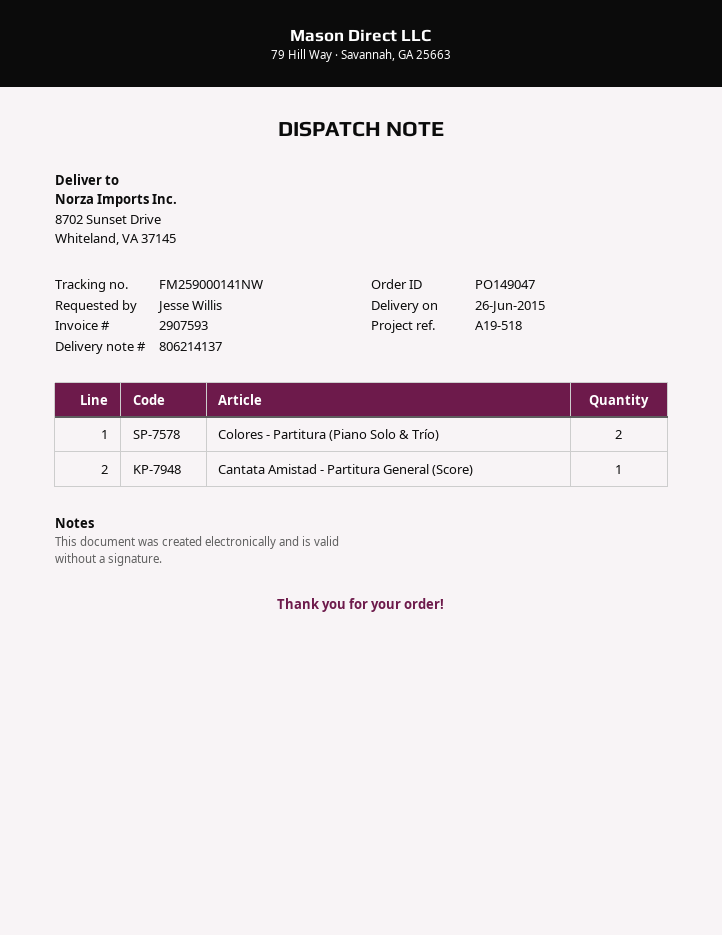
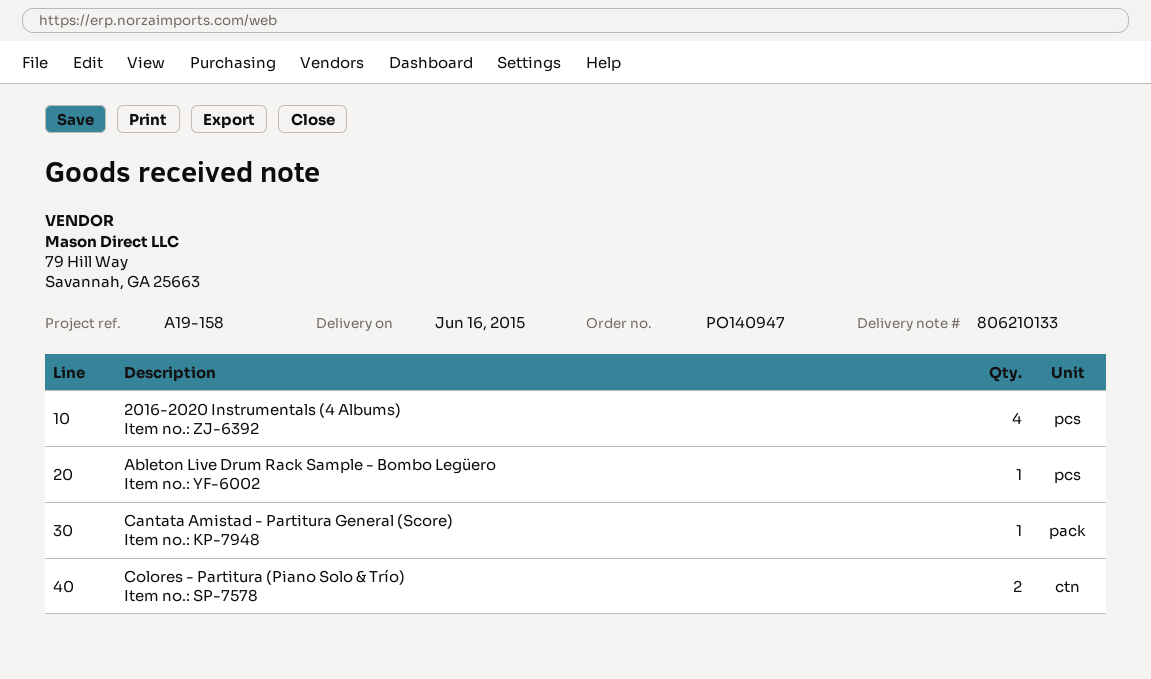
order number: PO149047 -> PO140947
delivery note number: 806214137 -> 806210133
delivery date: 2015-06-26 -> 2015-06-16
reference: A19-518 -> A19-158
2016-2020 Instrumentals (4 Albums): none -> 4
Ableton Live Drum Rack Sample - Bombo Legüero: none -> 1

